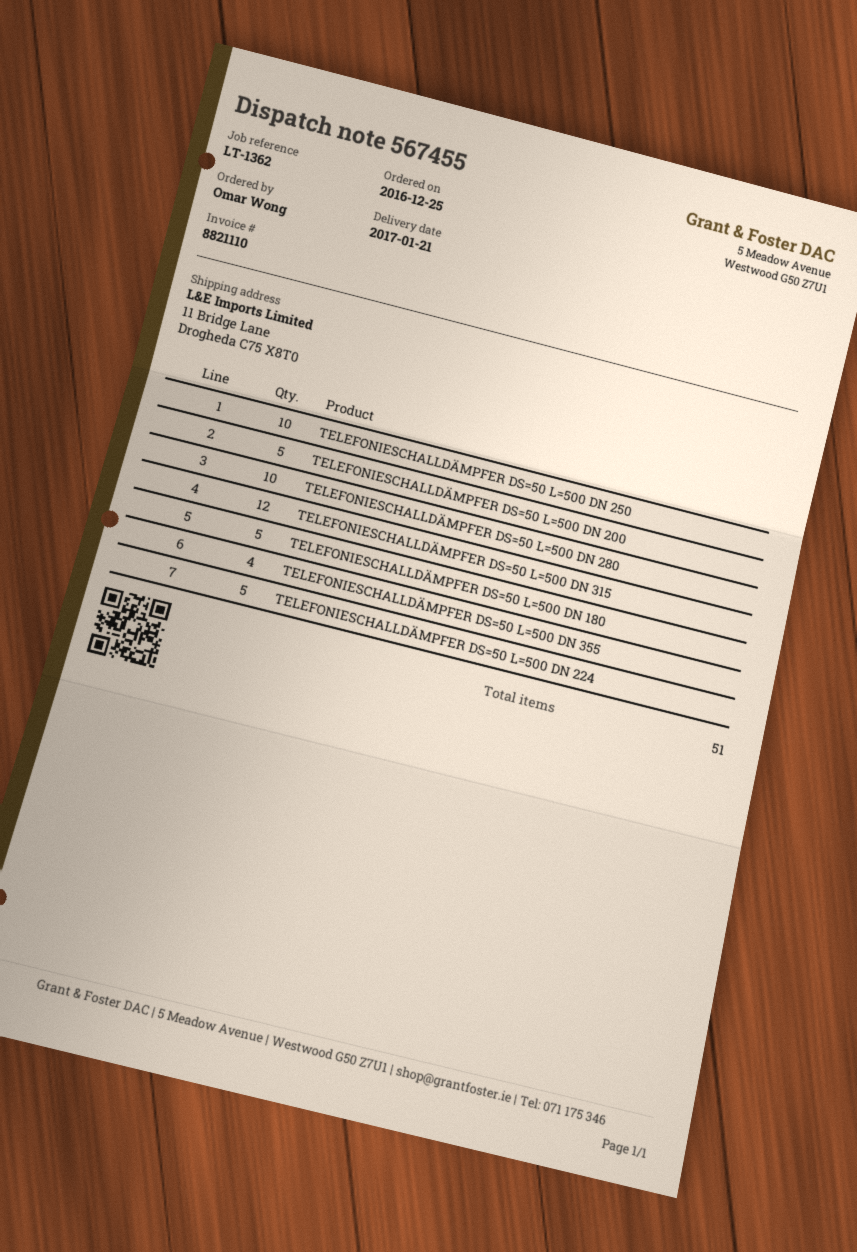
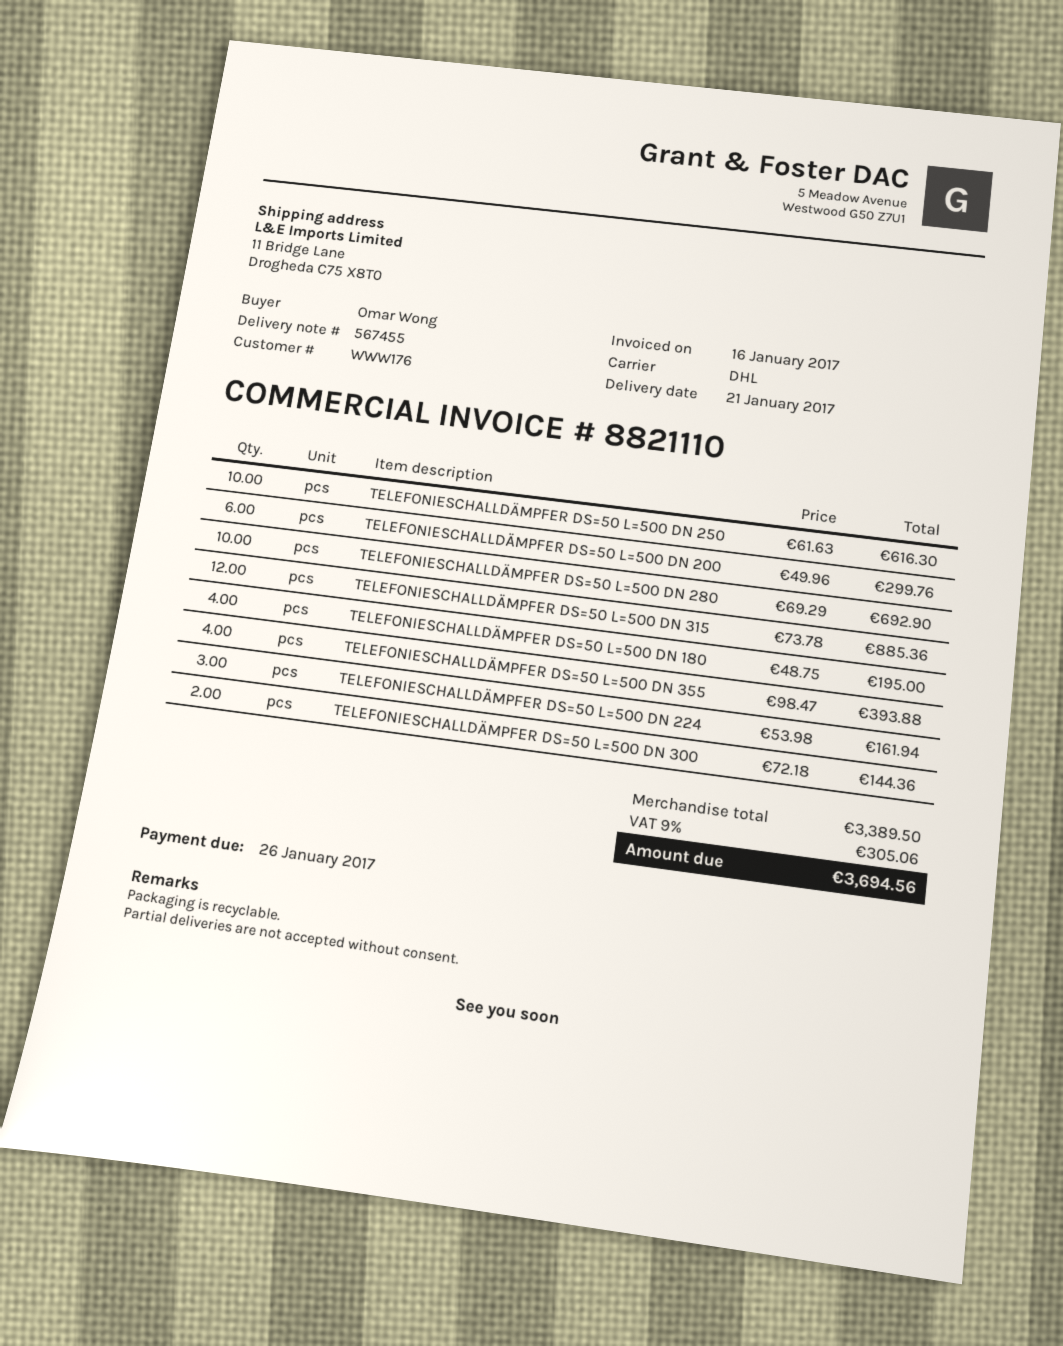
TELEFONIESCHALLDÄMPFER DS=50 L=500 DN 200: 5 -> 6
TELEFONIESCHALLDÄMPFER DS=50 L=500 DN 180: 5 -> 4
TELEFONIESCHALLDÄMPFER DS=50 L=500 DN 224: 5 -> 3
TELEFONIESCHALLDÄMPFER DS=50 L=500 DN 300: none -> 2

